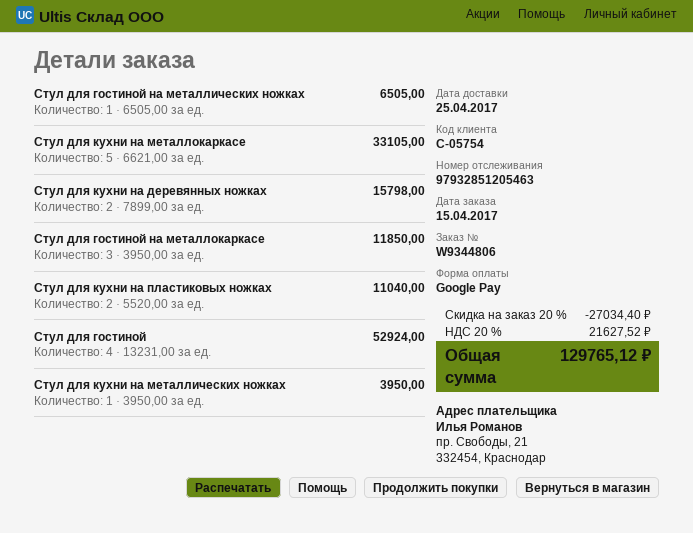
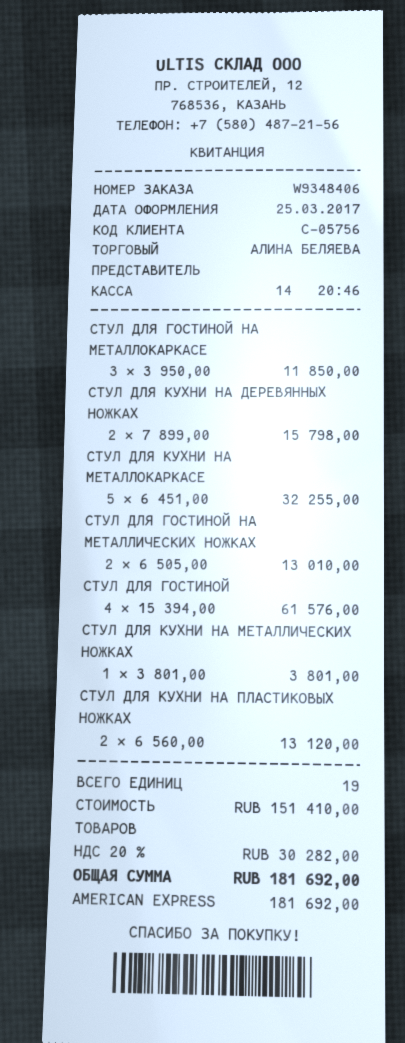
order number: W9344806 -> W9348406
order date: 2017-04-15 -> 2017-03-25
customer number: C-05754 -> C-05756
payment method: Google Pay -> American Express
Стул для гостиной на металлических ножках: 1 x 6505.00 = 6505.00 -> 2 x 6505.00 = 13010.00
Стул для кухни на металлокаркасе: 5 x 6621.00 = 33105.00 -> 5 x 6451.00 = 32255.00
Стул для кухни на пластиковых ножках: 2 x 5520.00 = 11040.00 -> 2 x 6560.00 = 13120.00
Стул для гостиной: 4 x 13231.00 = 52924.00 -> 4 x 15394.00 = 61576.00
Стул для кухни на металлических ножках: 1 x 3950.00 = 3950.00 -> 1 x 3801.00 = 3801.00
discount: 20% = 27034.40 -> none
tax: 20% = 21627.52 -> 20% = 30282.00
total: 129765.12 -> 181692.00

